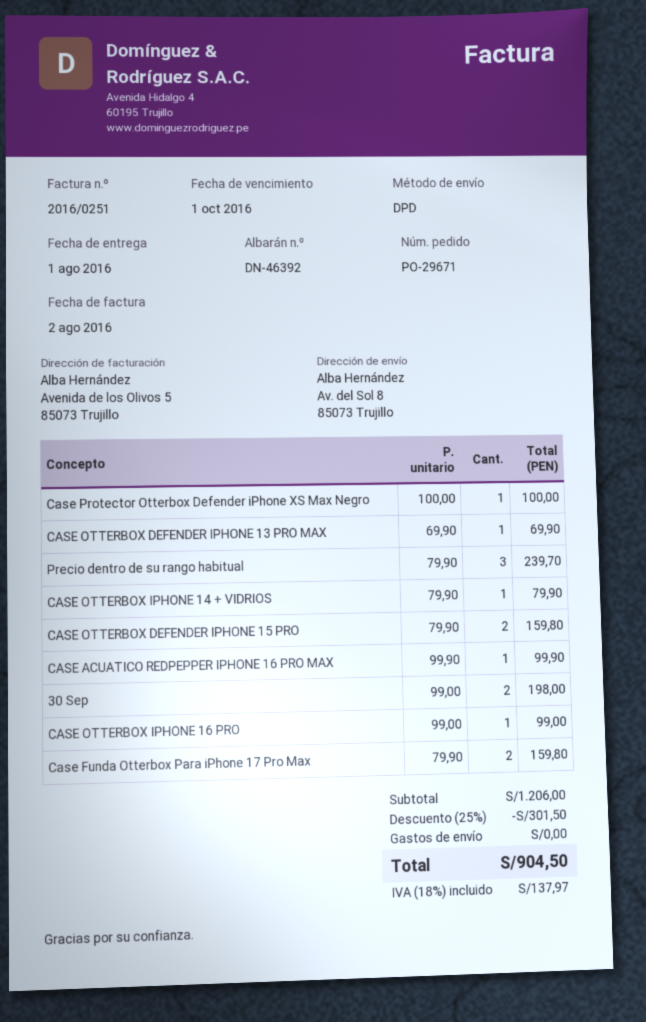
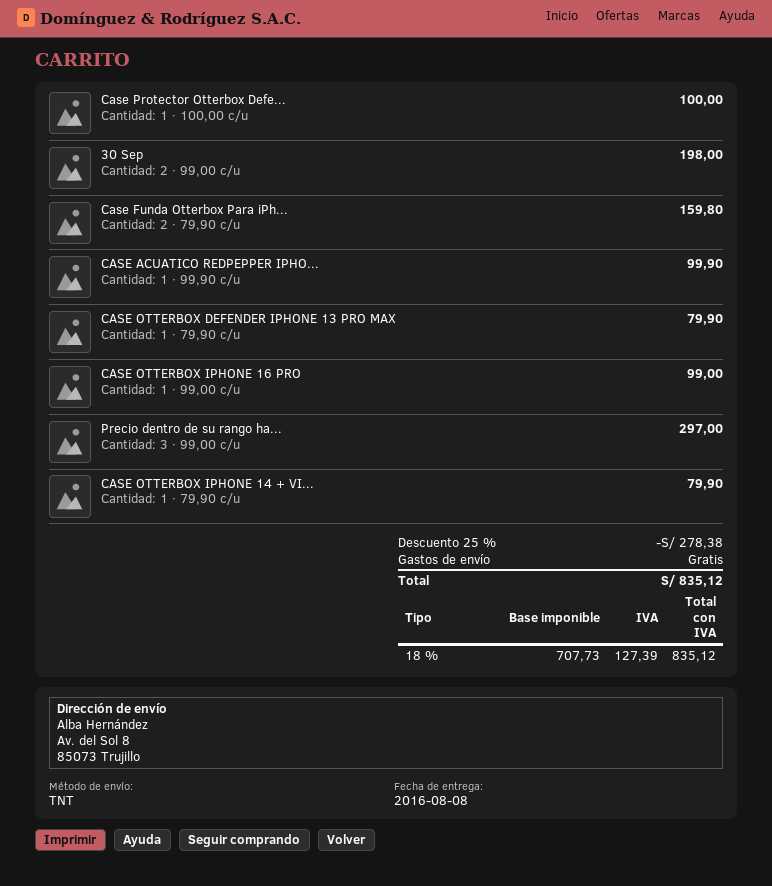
delivery date: 2016-08-01 -> 2016-08-08
shipping method: DPD -> TNT
CASE OTTERBOX DEFENDER IPHONE 13 PRO MAX: 1 x 69.90 = 69.90 -> 1 x 79.90 = 79.90
Precio dentro de su rango habitual: 3 x 79.90 = 239.70 -> 3 x 99.00 = 297.00
CASE OTTERBOX DEFENDER IPHONE 15 PRO: 2 x 79.90 = 159.80 -> none
discount: 25% = 301.50 -> 25% = 278.38
tax: 18% = 137.97 -> 18% = 127.39
total: 904.50 -> 835.12

